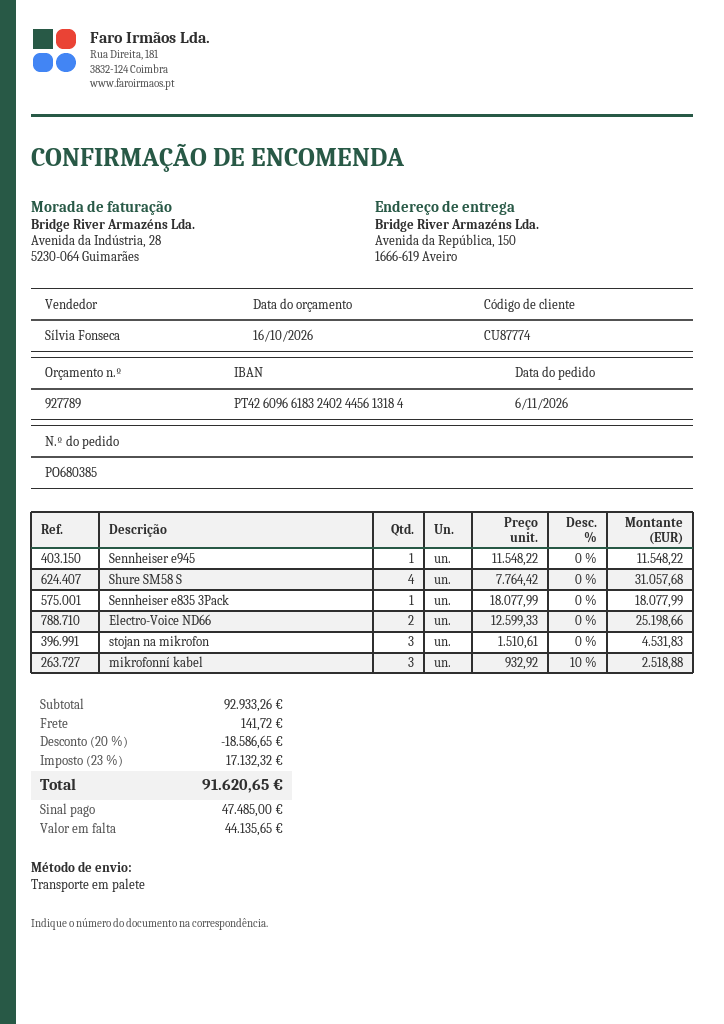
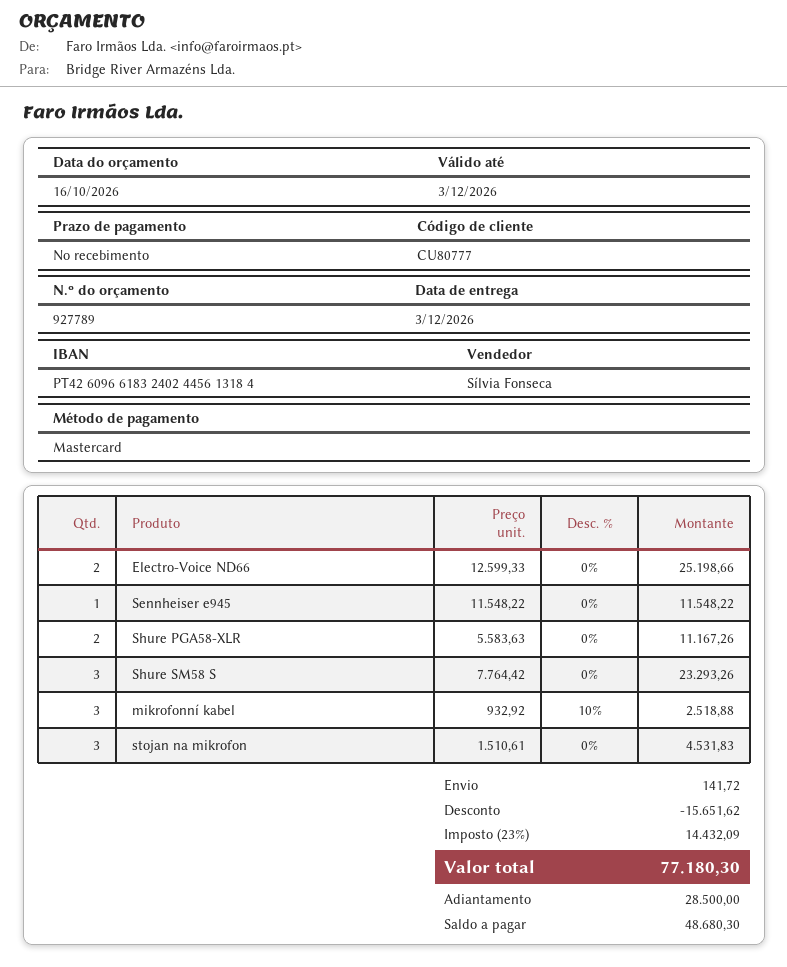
customer number: CU87774 -> CU80777
Shure SM58 S: 4 x 7764.42 = 31057.68 -> 3 x 7764.42 = 23293.26
Sennheiser e835 3Pack: 1 x 18077.99 = 18077.99 -> none
Shure PGA58-XLR: none -> 2 x 5583.63 = 11167.26
discount: 18586.65 -> 15651.62
tax: 23% = 17132.32 -> 23% = 14432.09
total: 91620.65 -> 77180.30
deposit: 47485.00 -> 28500.00
balance: 44135.65 -> 48680.30

